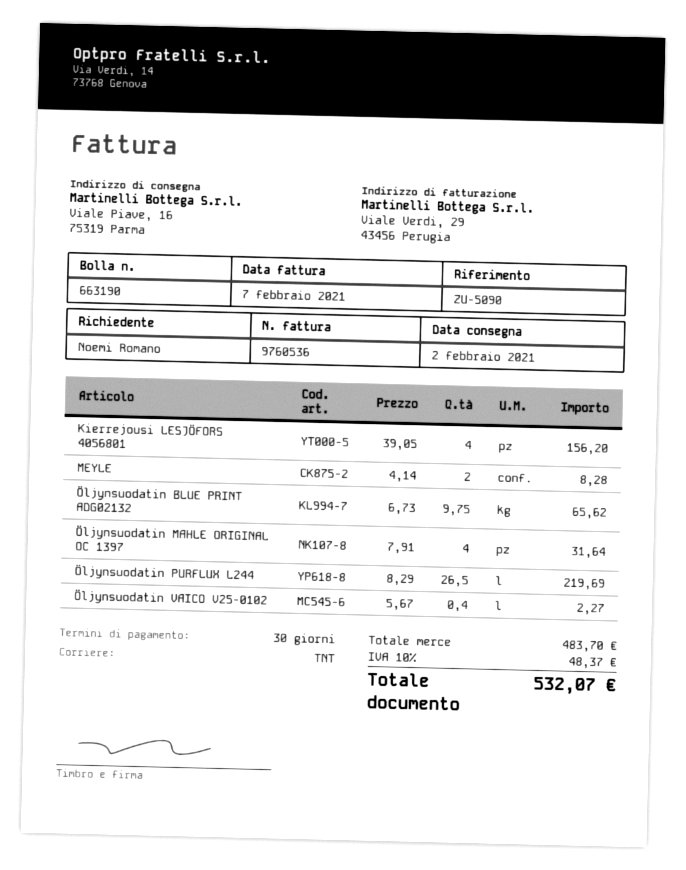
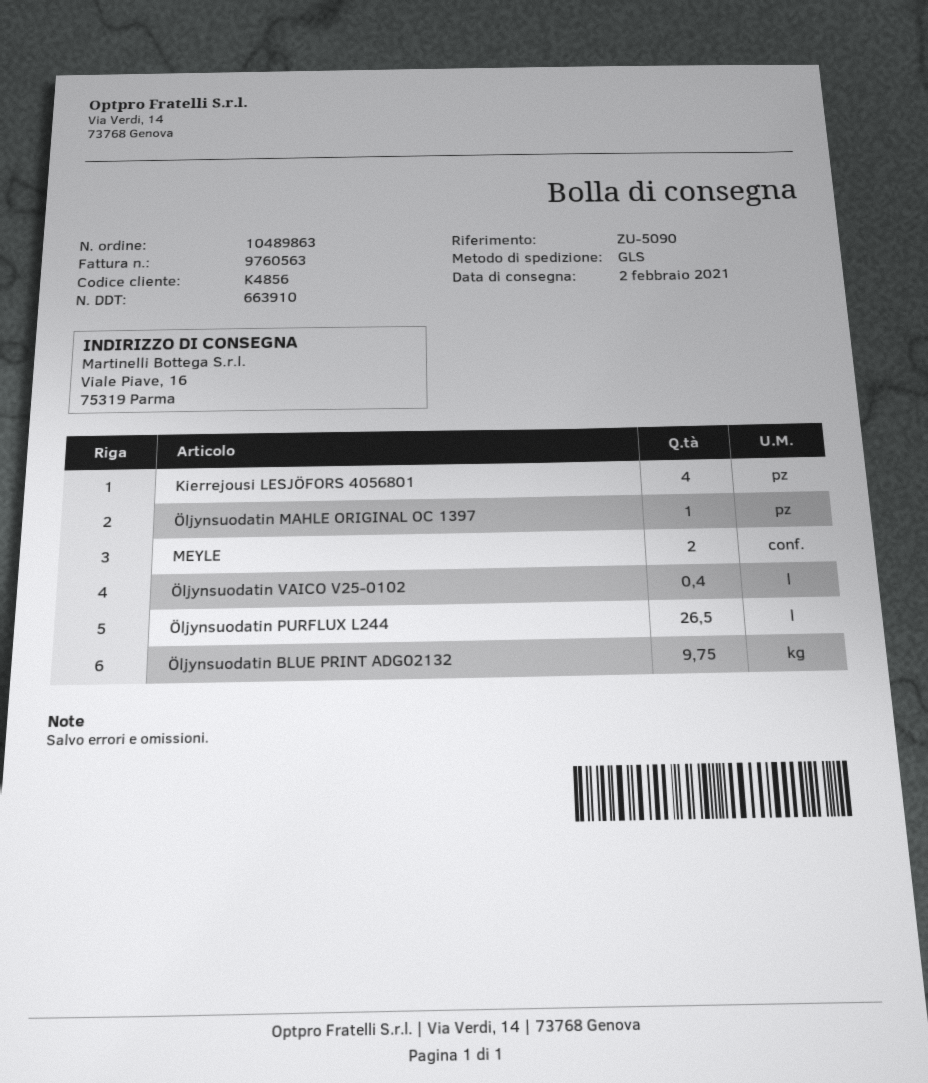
delivery note number: 663190 -> 663910
invoice number: 9760536 -> 9760563
shipping method: TNT -> GLS
Öljynsuodatin MAHLE ORIGINAL OC 1397: 4 -> 1

